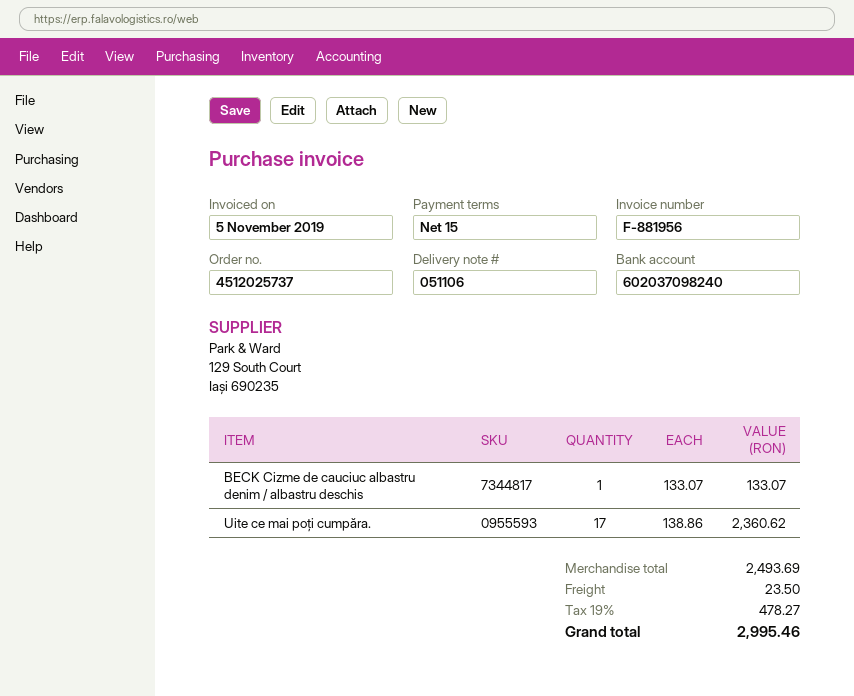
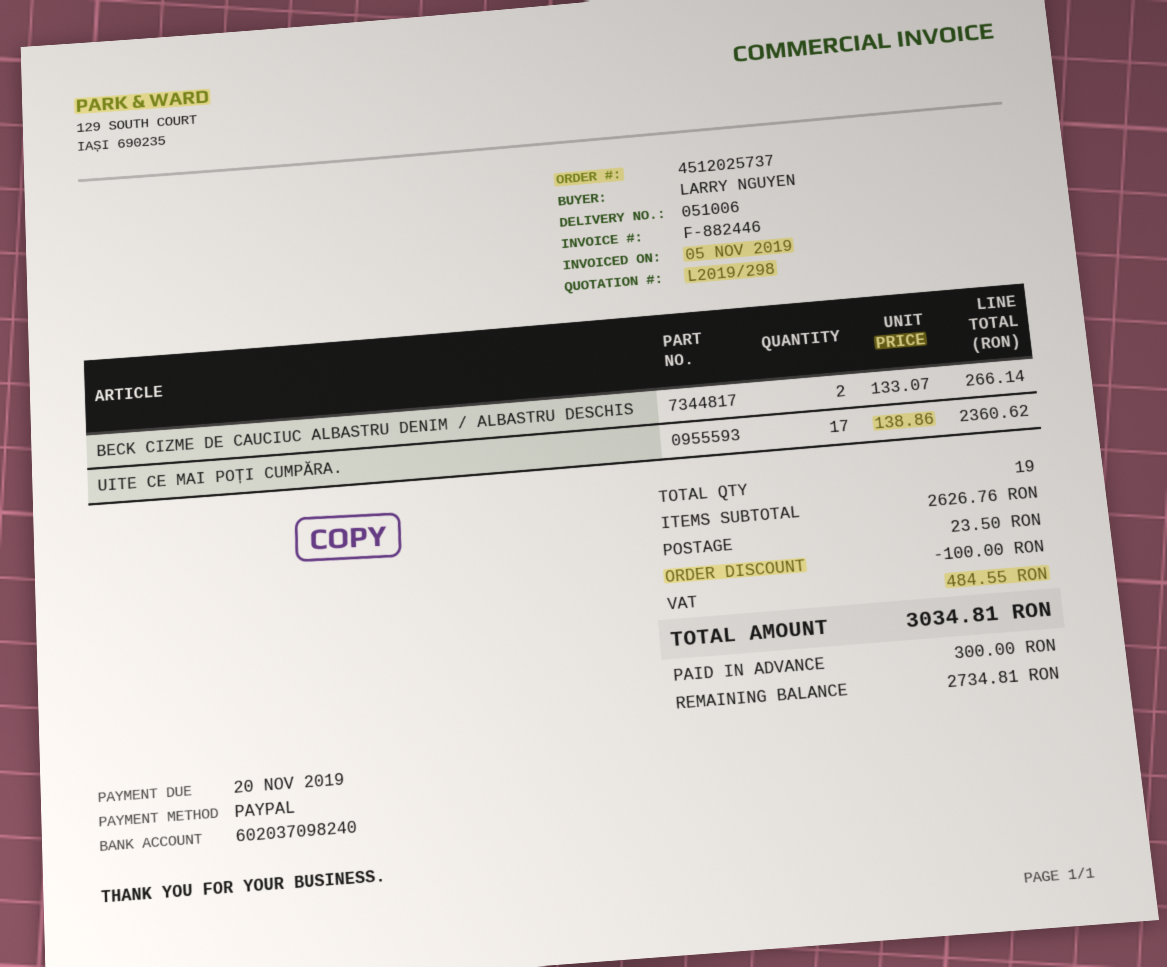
delivery note number: 051106 -> 051006
invoice number: F-881956 -> F-882446
BECK Cizme de cauciuc albastru denim / albastru deschis: 1 x 133.07 = 133.07 -> 2 x 133.07 = 266.14
subtotal: 2493.69 -> 2626.76
discount: none -> 100.00
tax: 478.27 -> 484.55
total: 2995.46 -> 3034.81

